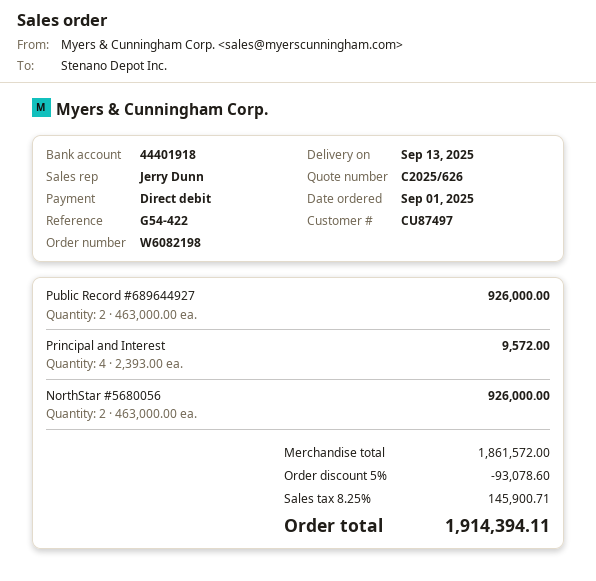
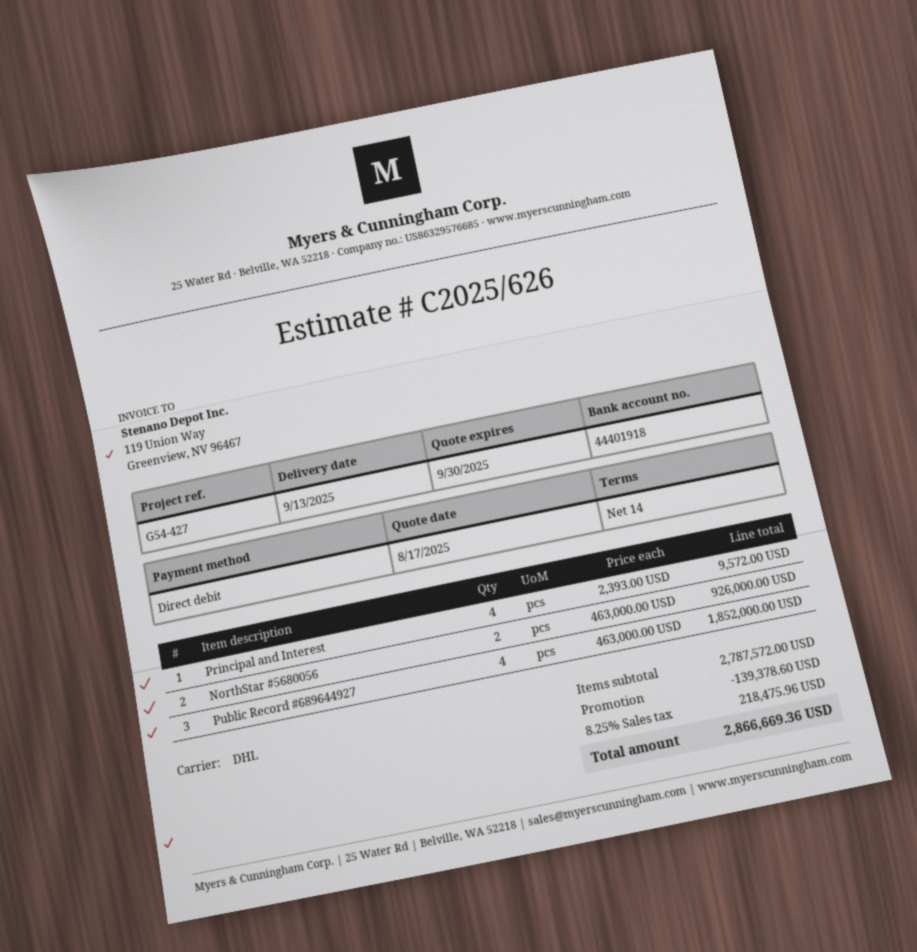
reference: G54-422 -> G54-427
Public Record #689644927: 2 x 463000.00 = 926000.00 -> 4 x 463000.00 = 1852000.00
subtotal: 1861572.00 -> 2787572.00
discount: 93078.60 -> 139378.60
tax: 8.25% = 145900.71 -> 8.25% = 218475.96
total: 1914394.11 -> 2866669.36

